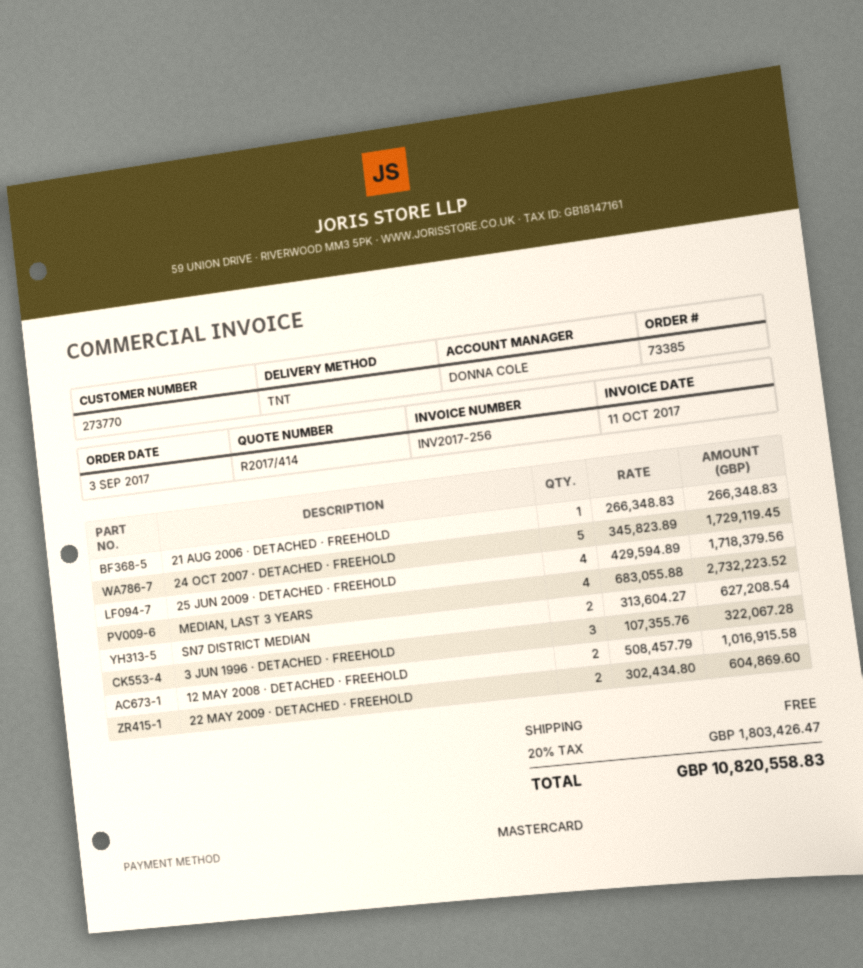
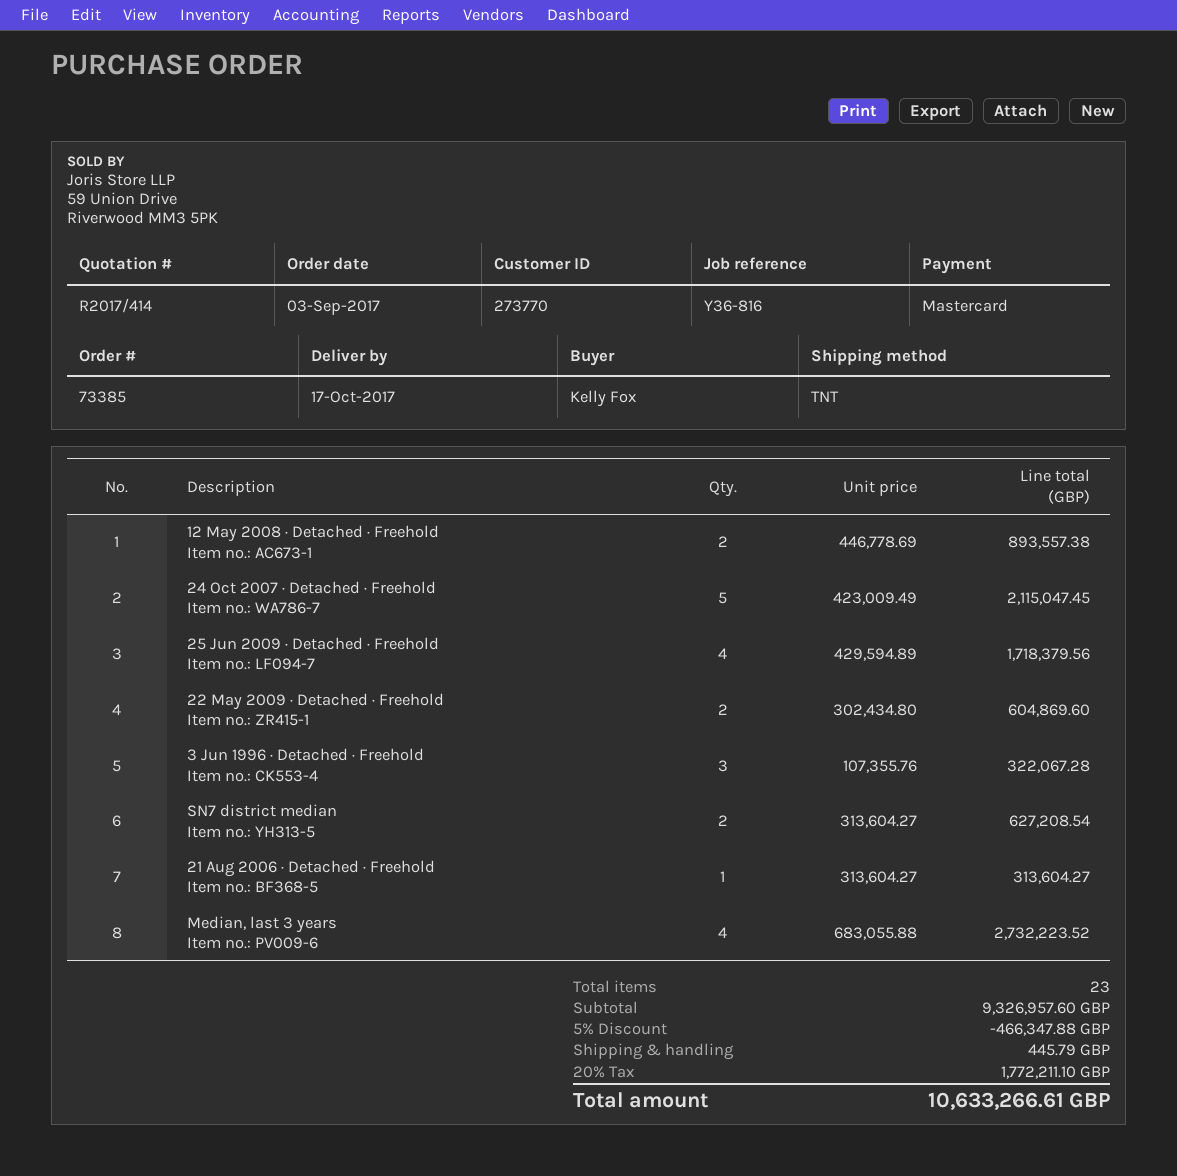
21 AUG 2006 · DETACHED · FREEHOLD: 1 x 266348.83 = 266348.83 -> 1 x 313604.27 = 313604.27
24 OCT 2007 · DETACHED · FREEHOLD: 5 x 345823.89 = 1729119.45 -> 5 x 423009.49 = 2115047.45
12 MAY 2008 · DETACHED · FREEHOLD: 2 x 508457.79 = 1016915.58 -> 2 x 446778.69 = 893557.38
discount: none -> 5% = 466347.88
shipping: 0.00 -> 445.79
tax: 20% = 1803426.47 -> 20% = 1772211.10
total: 10820558.83 -> 10633266.61

